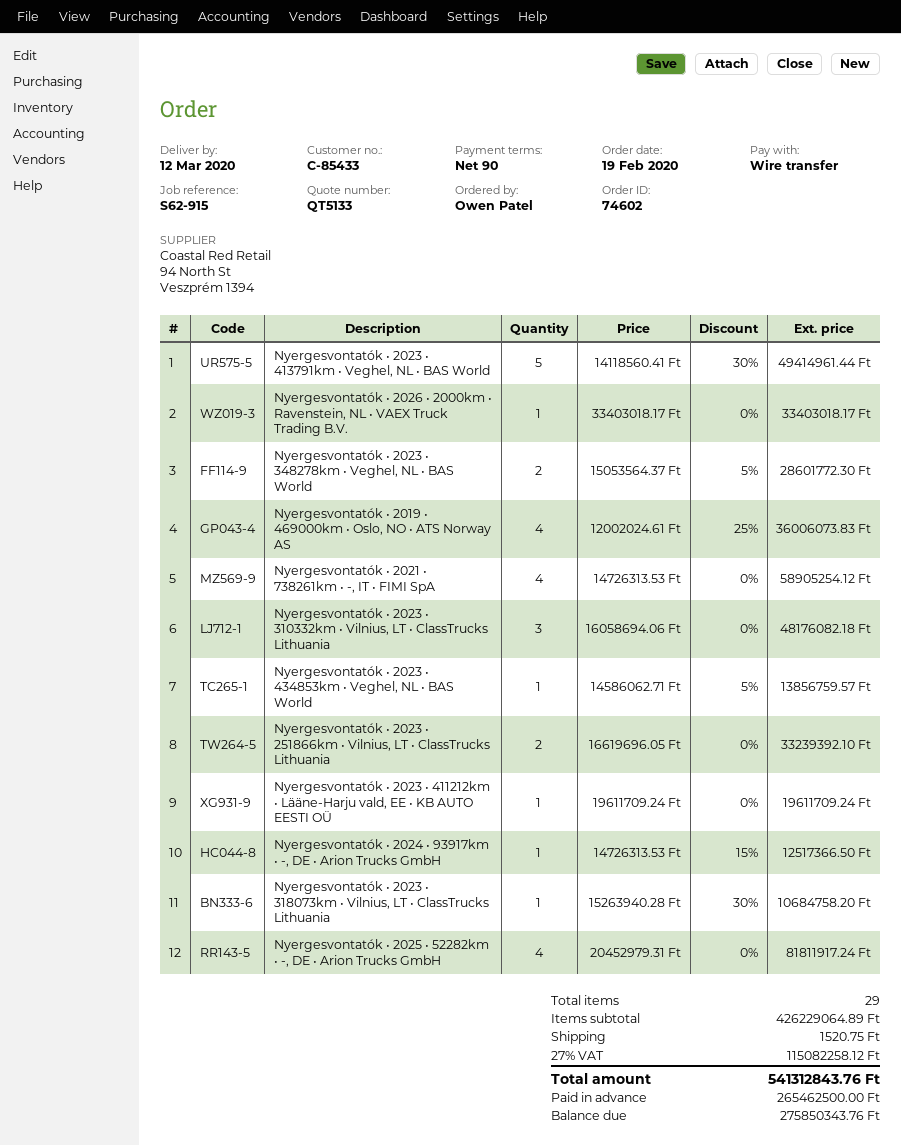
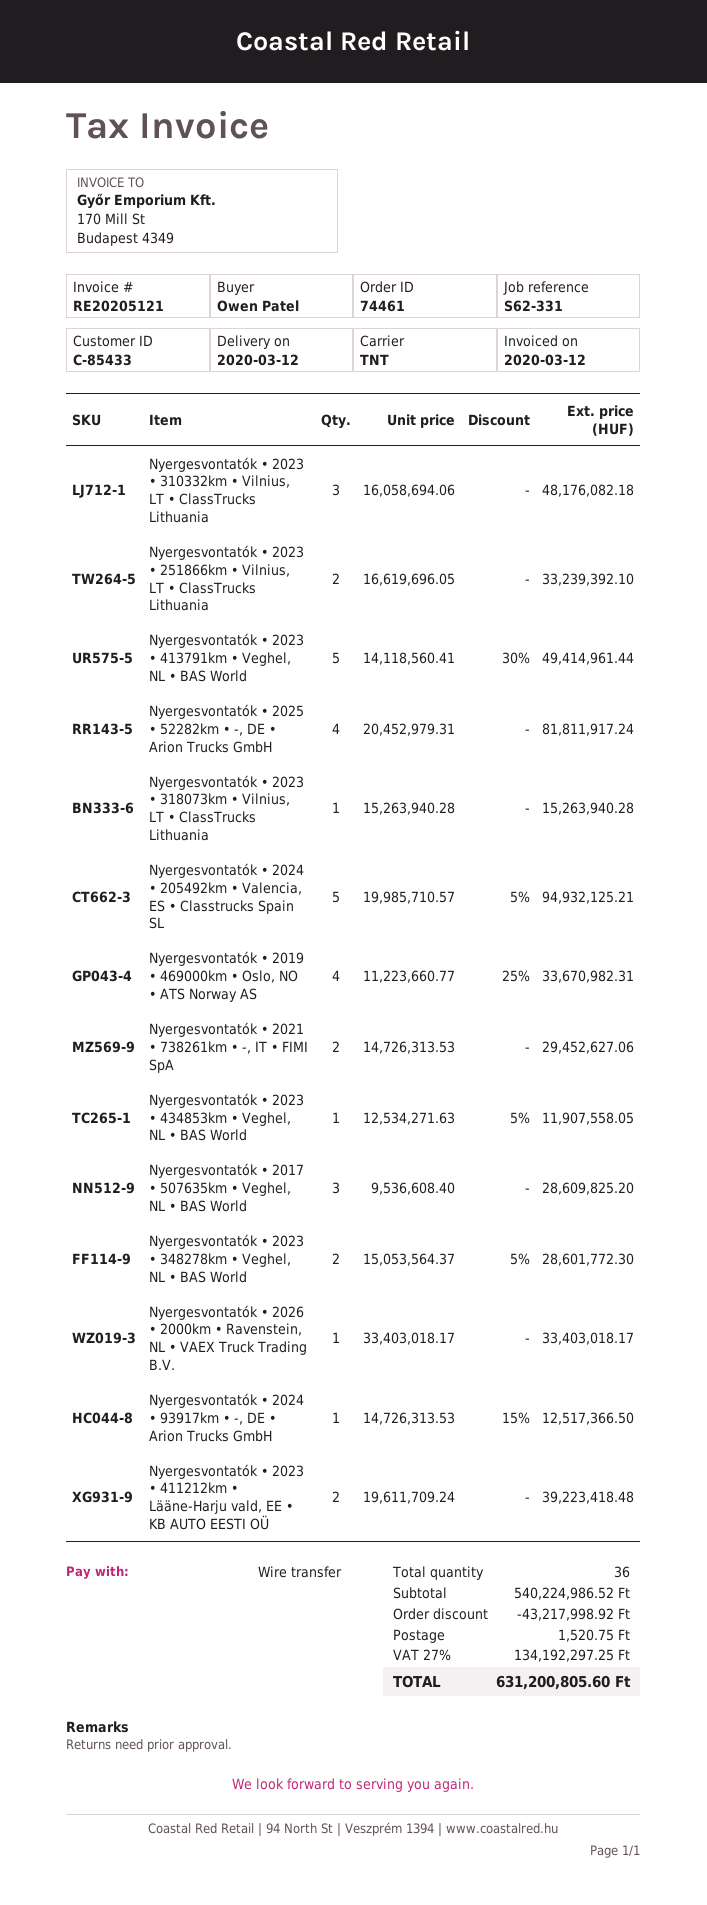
order number: 74602 -> 74461
reference: S62-915 -> S62-331
Nyergesvontatók • 2019 • 469000km • Oslo, NO • ATS Norway AS: 4 x 12002024.61 - 25% = 36006073.83 -> 4 x 11223660.77 - 25% = 33670982.31
Nyergesvontatók • 2021 • 738261km • -, IT • FIMI SpA: 4 x 14726313.53 = 58905254.12 -> 2 x 14726313.53 = 29452627.06
Nyergesvontatók • 2023 • 434853km • Veghel, NL • BAS World: 1 x 14586062.71 - 5% = 13856759.57 -> 1 x 12534271.63 - 5% = 11907558.05
Nyergesvontatók • 2023 • 411212km • Lääne-Harju vald, EE • KB AUTO EESTI OÜ: 1 x 19611709.24 = 19611709.24 -> 2 x 19611709.24 = 39223418.48
Nyergesvontatók • 2023 • 318073km • Vilnius, LT • ClassTrucks Lithuania: 1 x 15263940.28 - 30% = 10684758.20 -> 1 x 15263940.28 = 15263940.28
Nyergesvontatók • 2024 • 205492km • Valencia, ES • Classtrucks Spain SL: none -> 5 x 19985710.57 - 5% = 94932125.21
Nyergesvontatók • 2017 • 507635km • Veghel, NL • BAS World: none -> 3 x 9536608.40 = 28609825.20
total quantity: 29 -> 36
subtotal: 426229064.89 -> 540224986.52
discount: none -> 43217998.92
tax: 27% = 115082258.12 -> 27% = 134192297.25
total: 541312843.76 -> 631200805.60

